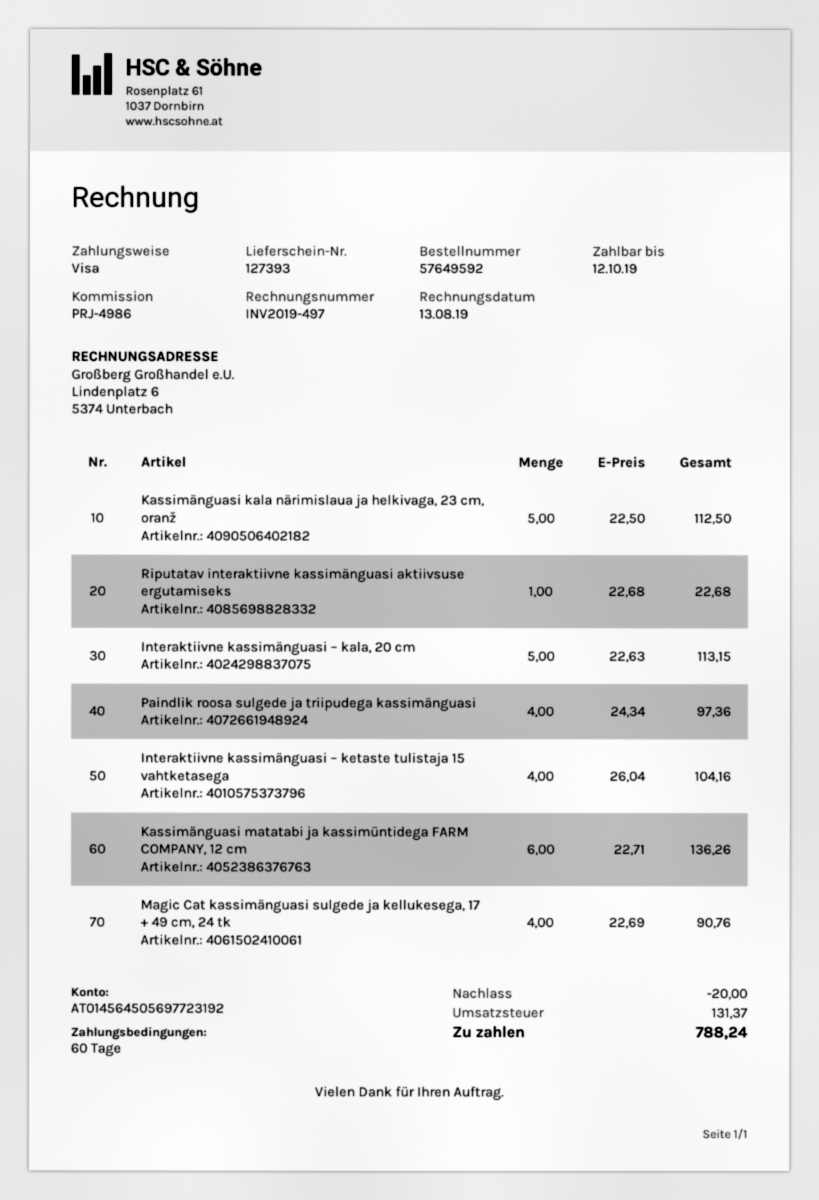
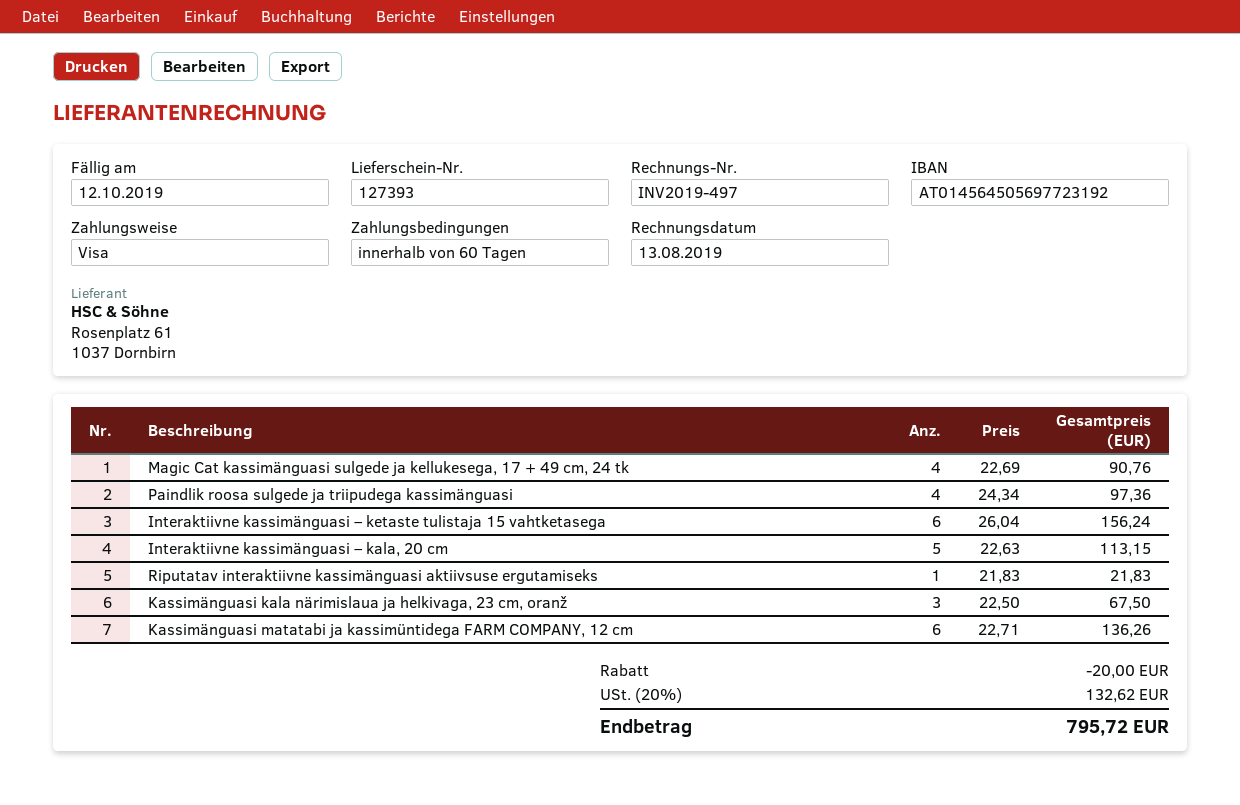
Kassimänguasi kala närimislaua ja helkivaga, 23 cm, oranž: 5 x 22.50 = 112.50 -> 3 x 22.50 = 67.50
Riputatav interaktiivne kassimänguasi aktiivsuse ergutamiseks: 1 x 22.68 = 22.68 -> 1 x 21.83 = 21.83
Interaktiivne kassimänguasi – ketaste tulistaja 15 vahtketasega: 4 x 26.04 = 104.16 -> 6 x 26.04 = 156.24
tax: 131.37 -> 132.62
total: 788.24 -> 795.72

